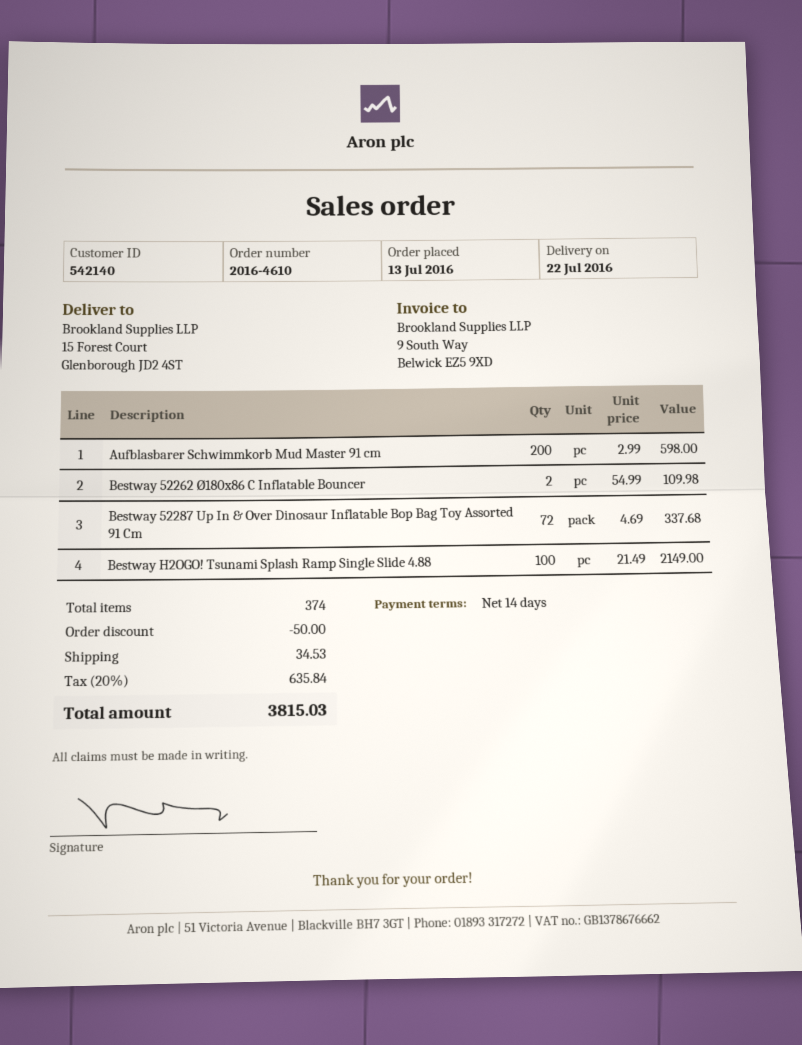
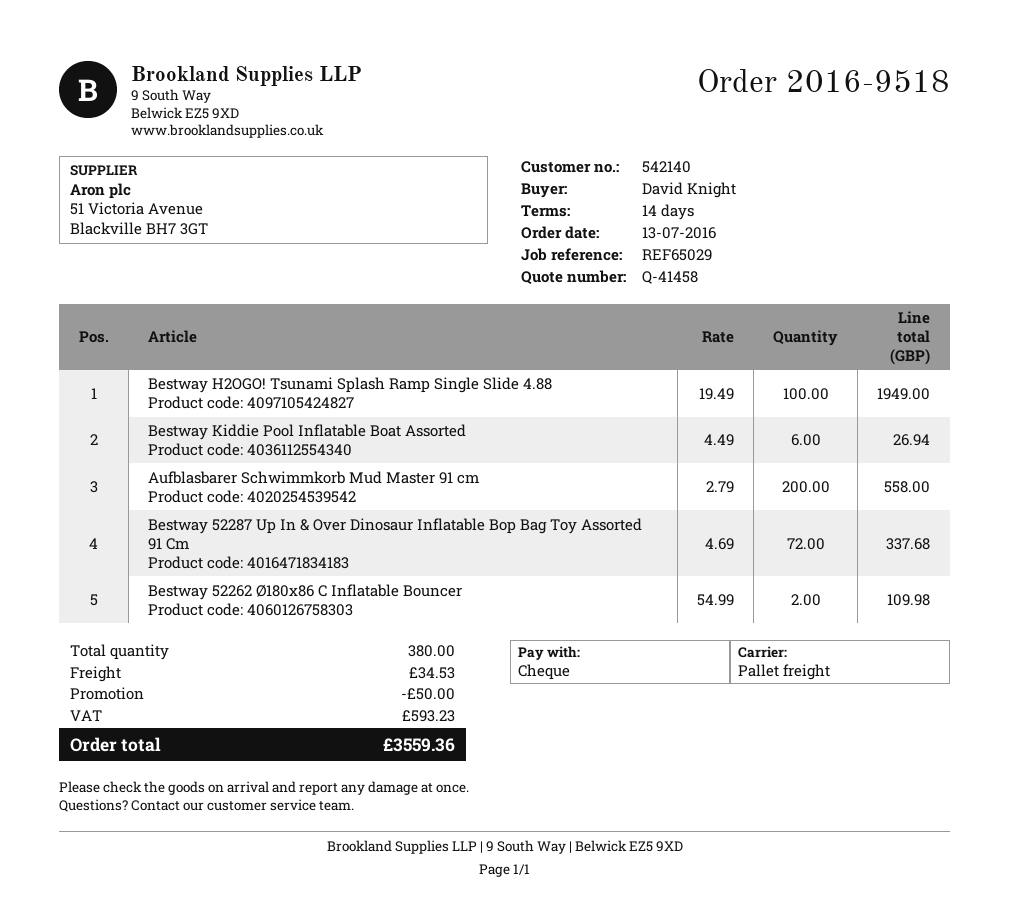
order number: 2016-4610 -> 2016-9518
Aufblasbarer Schwimmkorb Mud Master 91 cm: 200 x 2.99 = 598.00 -> 200 x 2.79 = 558.00
Bestway H2OGO! Tsunami Splash Ramp Single Slide 4.88: 100 x 21.49 = 2149.00 -> 100 x 19.49 = 1949.00
Bestway Kiddie Pool Inflatable Boat Assorted: none -> 6 x 4.49 = 26.94
total quantity: 374 -> 380
tax: 635.84 -> 593.23
total: 3815.03 -> 3559.36

